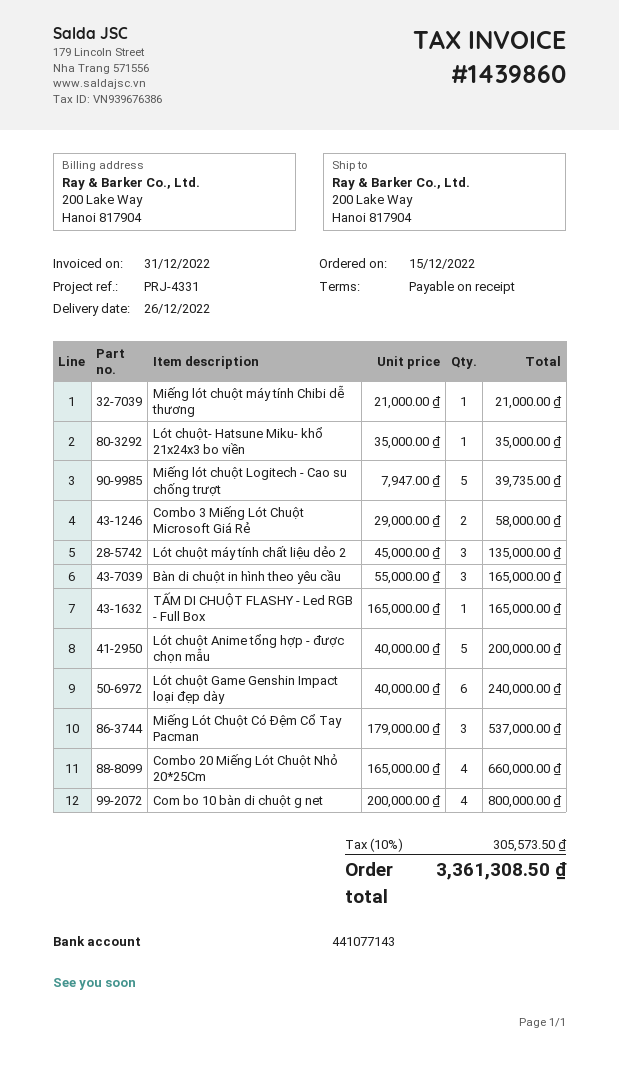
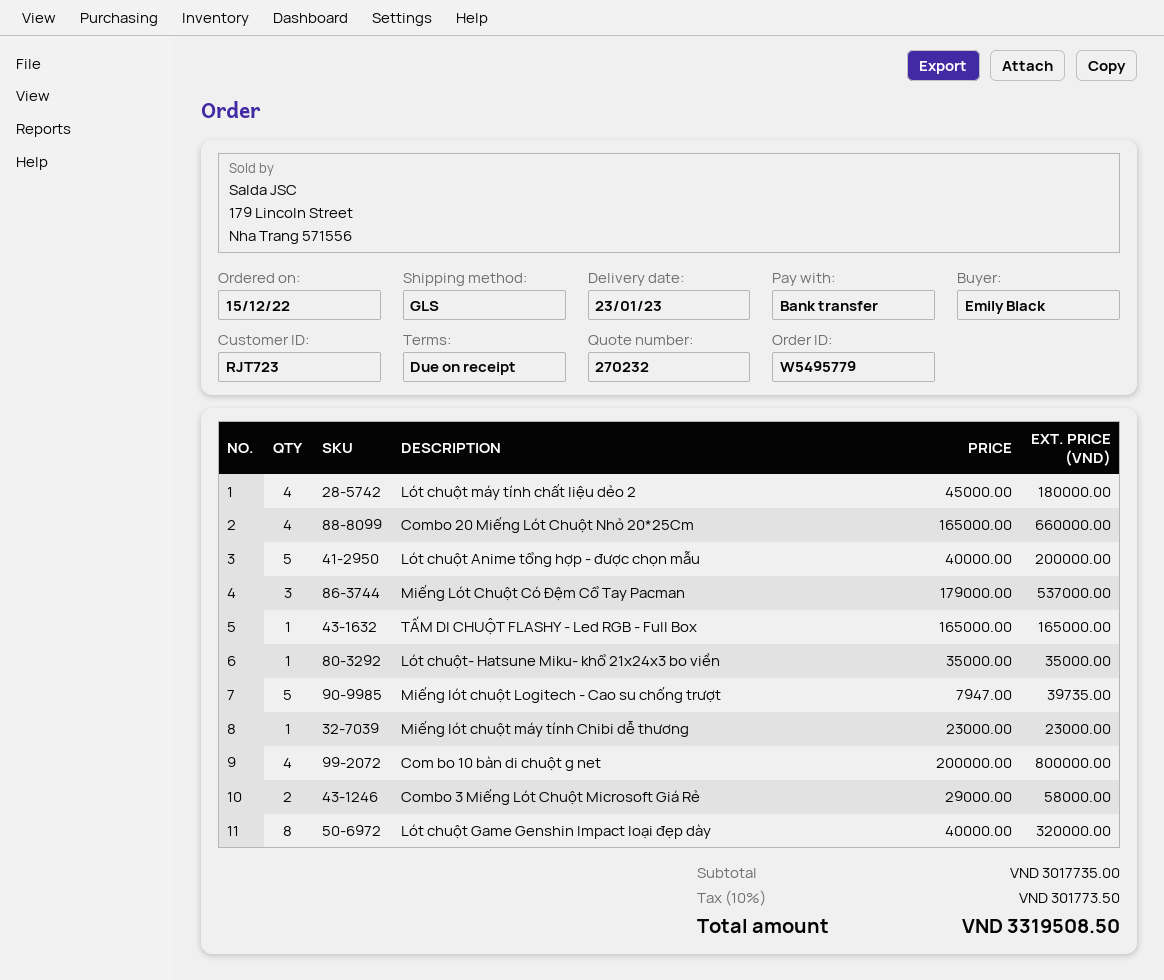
delivery date: 2022-12-26 -> 2023-01-23
Miếng lót chuột máy tính Chibi dễ thương: 1 x 21000.00 = 21000.00 -> 1 x 23000.00 = 23000.00
Lót chuột máy tính chất liệu dẻo 2: 3 x 45000.00 = 135000.00 -> 4 x 45000.00 = 180000.00
Bàn di chuột in hình theo yêu cầu: 3 x 55000.00 = 165000.00 -> none
Lót chuột Game Genshin Impact loại đẹp dày: 6 x 40000.00 = 240000.00 -> 8 x 40000.00 = 320000.00
tax: 10% = 305573.50 -> 10% = 301773.50
total: 3361308.50 -> 3319508.50

